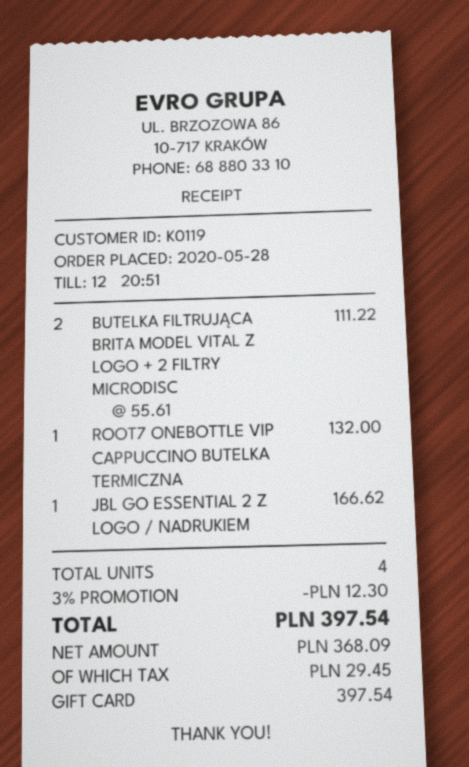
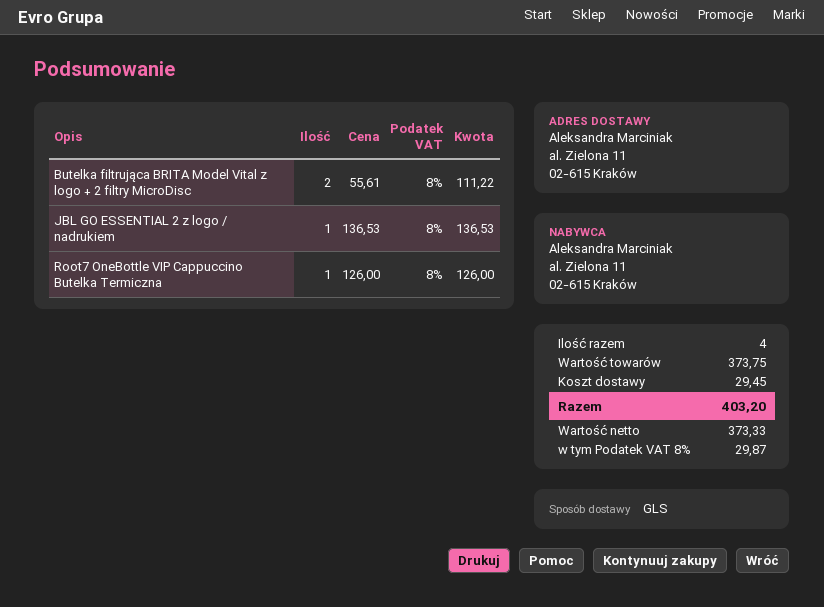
ROOT7 ONEBOTTLE VIP CAPPUCCINO BUTELKA TERMICZNA: 1 x 132.00 = 132.00 -> 1 x 126.00 = 126.00
JBL GO ESSENTIAL 2 Z LOGO / NADRUKIEM: 1 x 166.62 = 166.62 -> 1 x 136.53 = 136.53
discount: 3% = 12.30 -> none
shipping: none -> 29.45
net: 368.09 -> 373.33
tax: 29.45 -> 29.87
total: 397.54 -> 403.20

